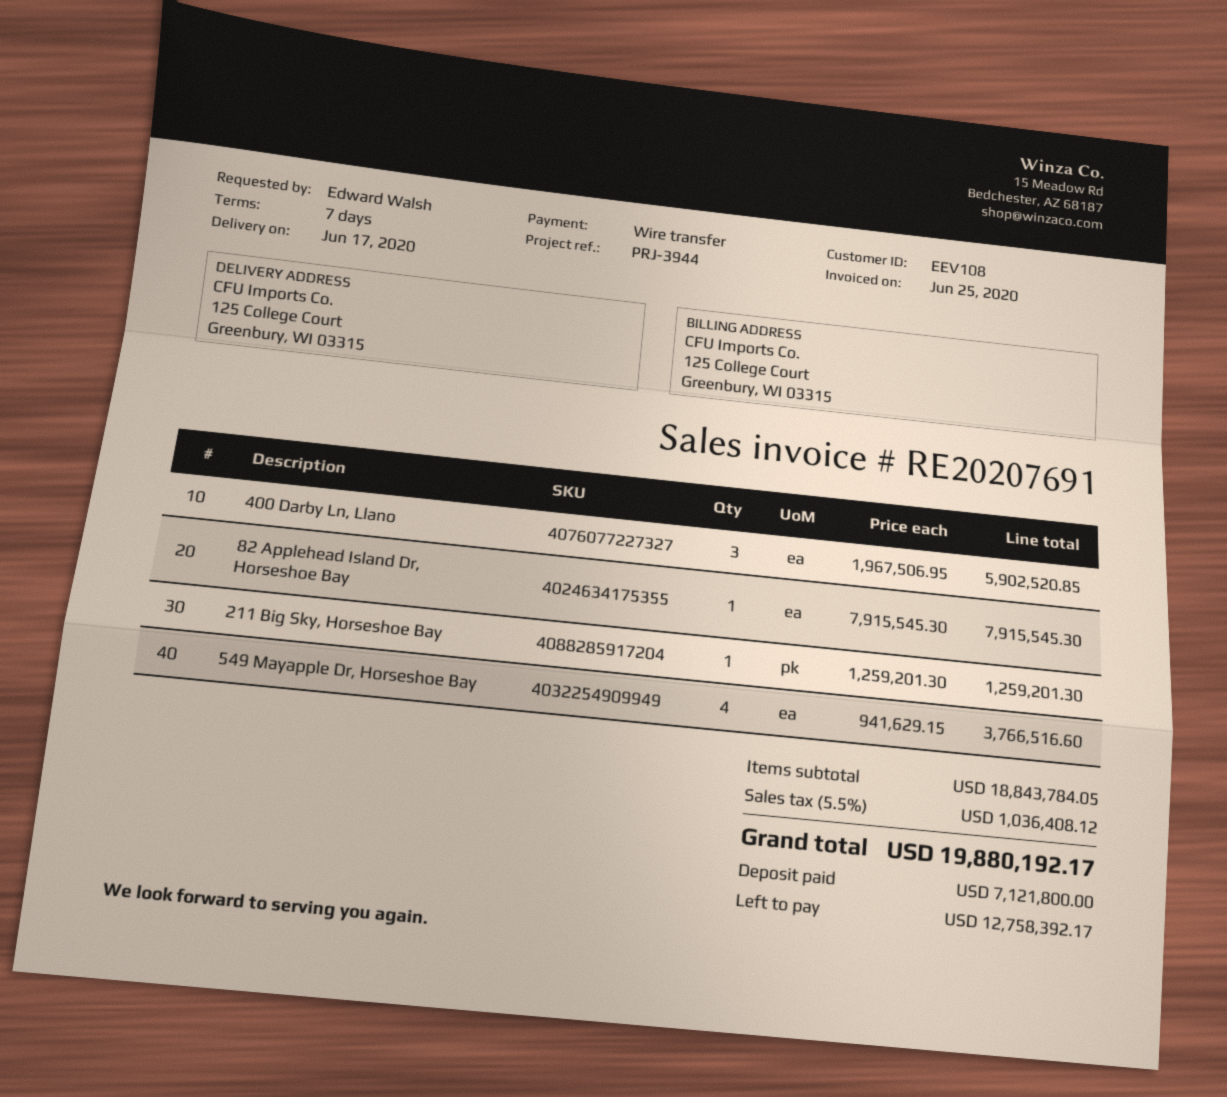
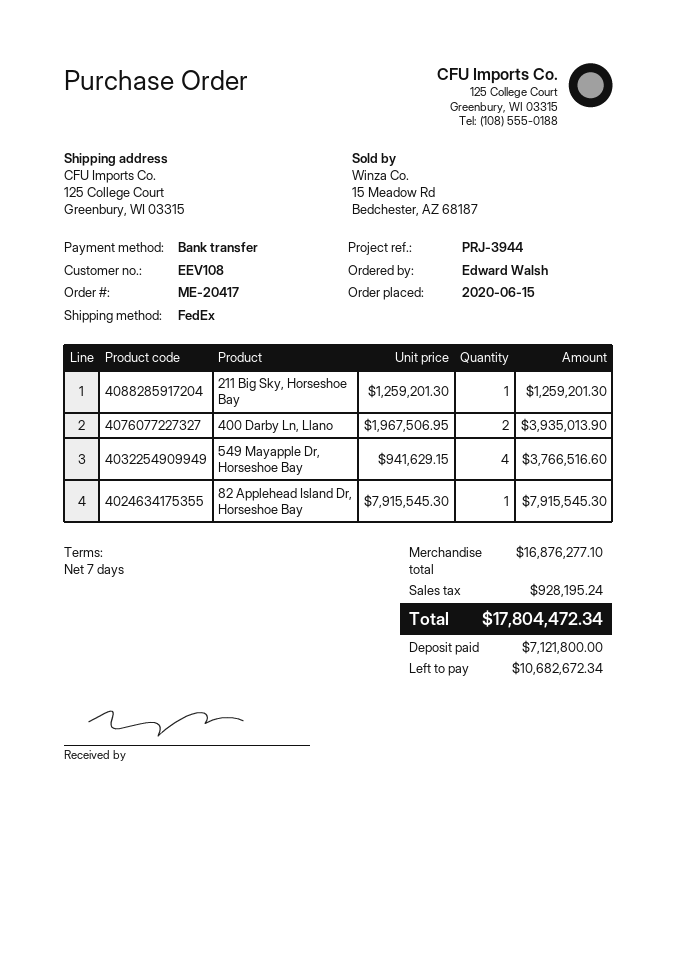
400 Darby Ln, Llano: 3 x 1967506.95 = 5902520.85 -> 2 x 1967506.95 = 3935013.90
subtotal: 18843784.05 -> 16876277.10
tax: 1036408.12 -> 928195.24
total: 19880192.17 -> 17804472.34
balance: 12758392.17 -> 10682672.34

